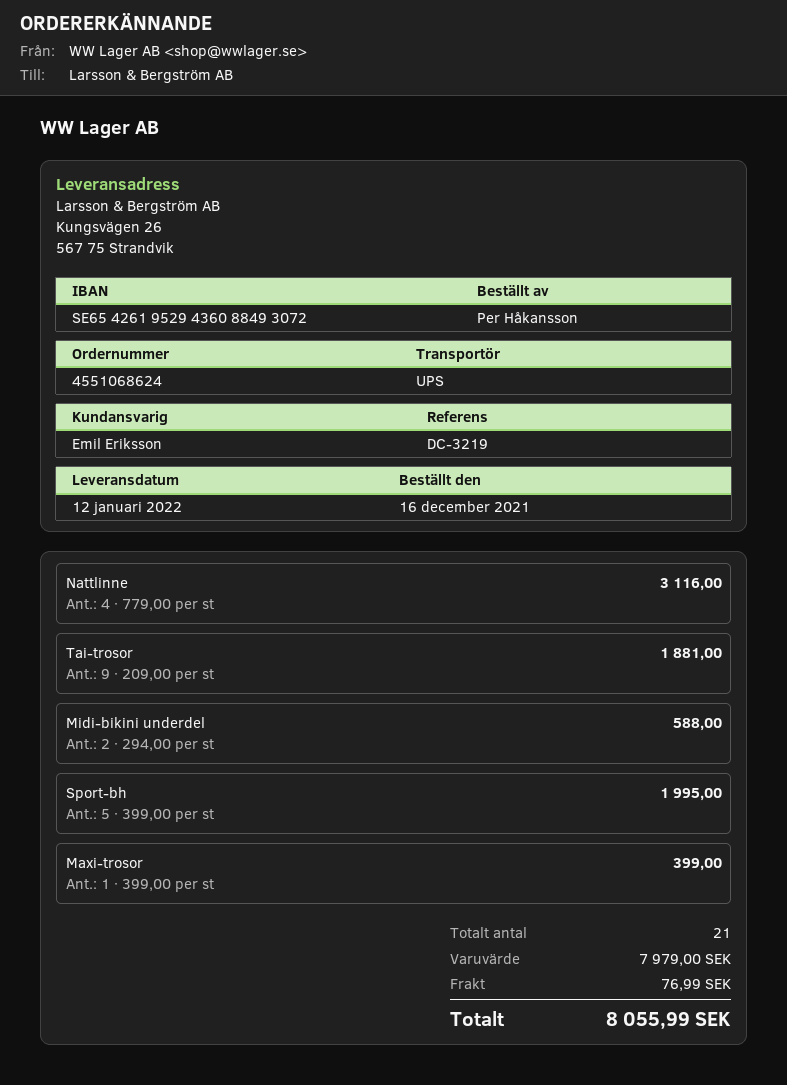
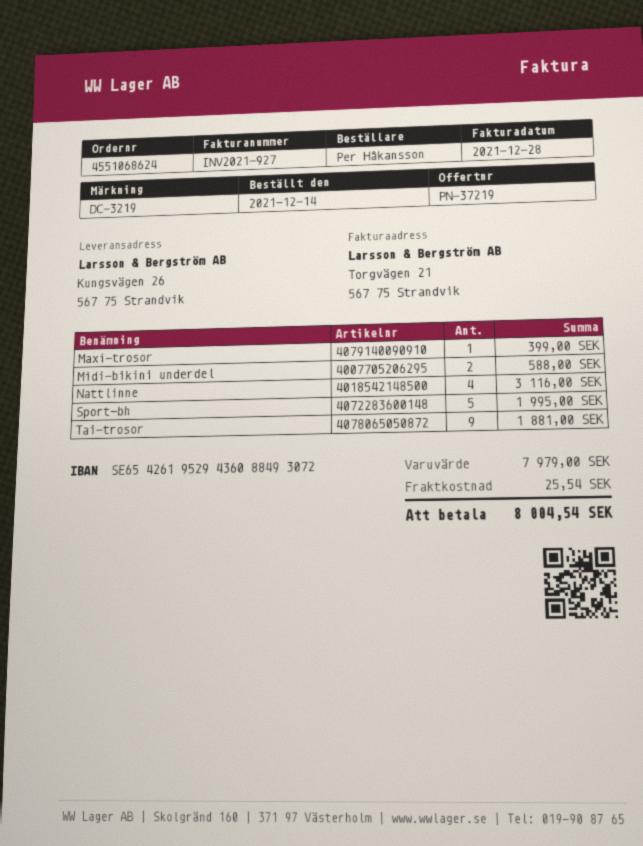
order date: 2021-12-16 -> 2021-12-14
shipping: 76.99 -> 25.54
total: 8055.99 -> 8004.54

